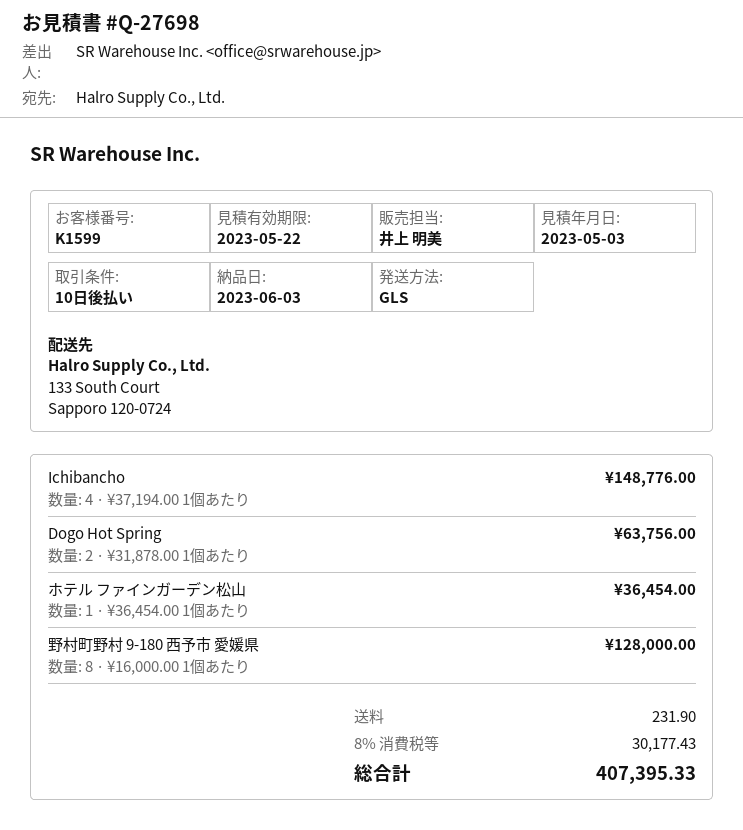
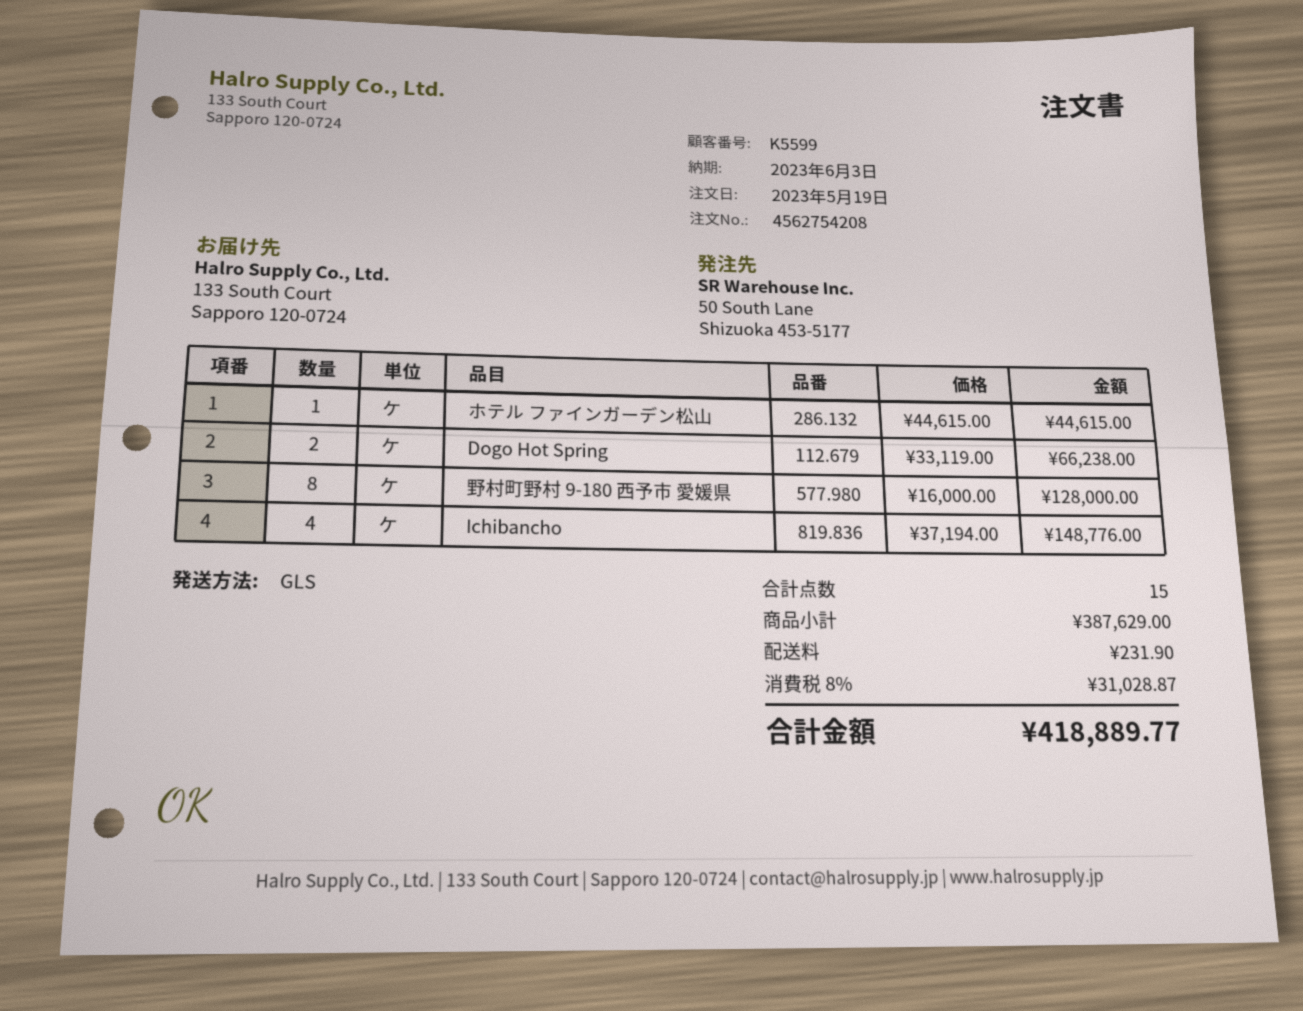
customer number: K1599 -> K5599
Dogo Hot Spring: 2 x 31878.00 = 63756.00 -> 2 x 33119.00 = 66238.00
ホテル ファインガーデン松山: 1 x 36454.00 = 36454.00 -> 1 x 44615.00 = 44615.00
tax: 8% = 30177.43 -> 8% = 31028.87
total: 407395.33 -> 418889.77

